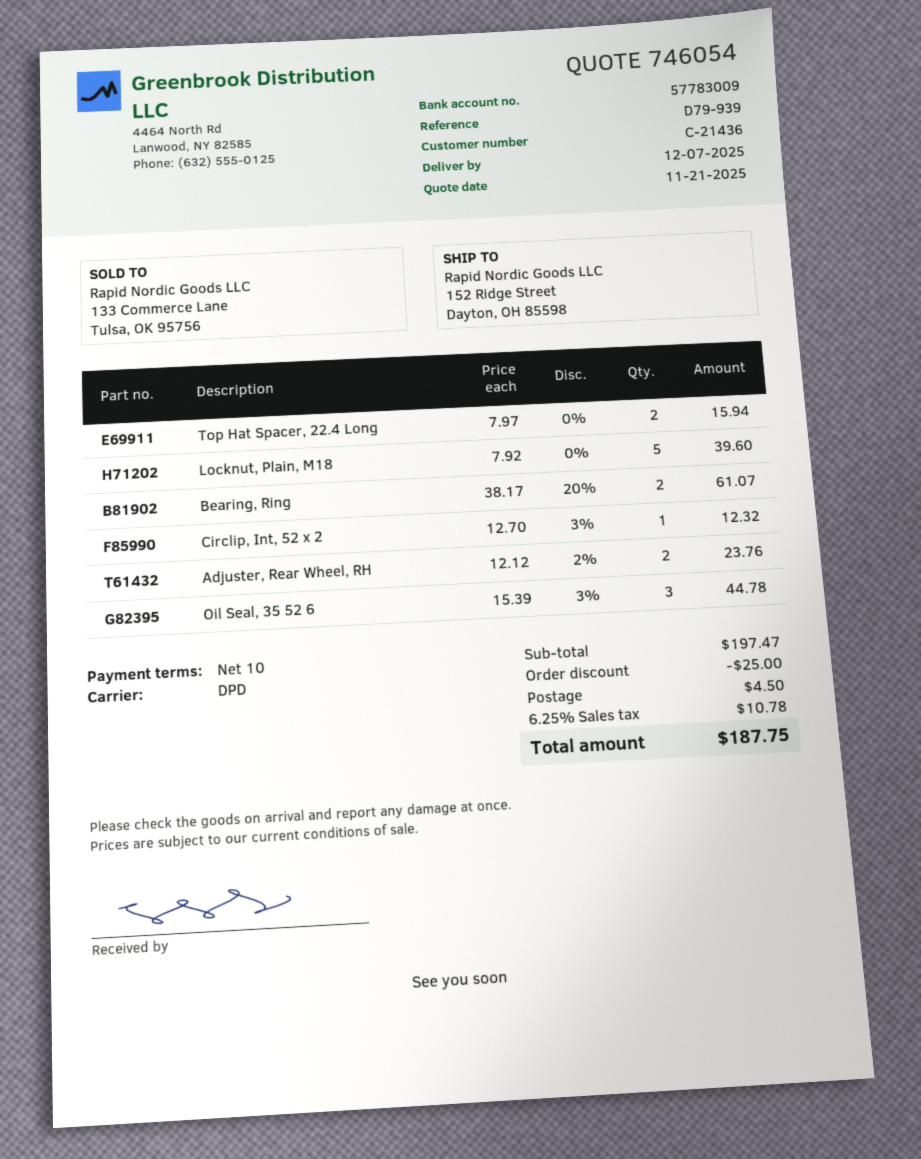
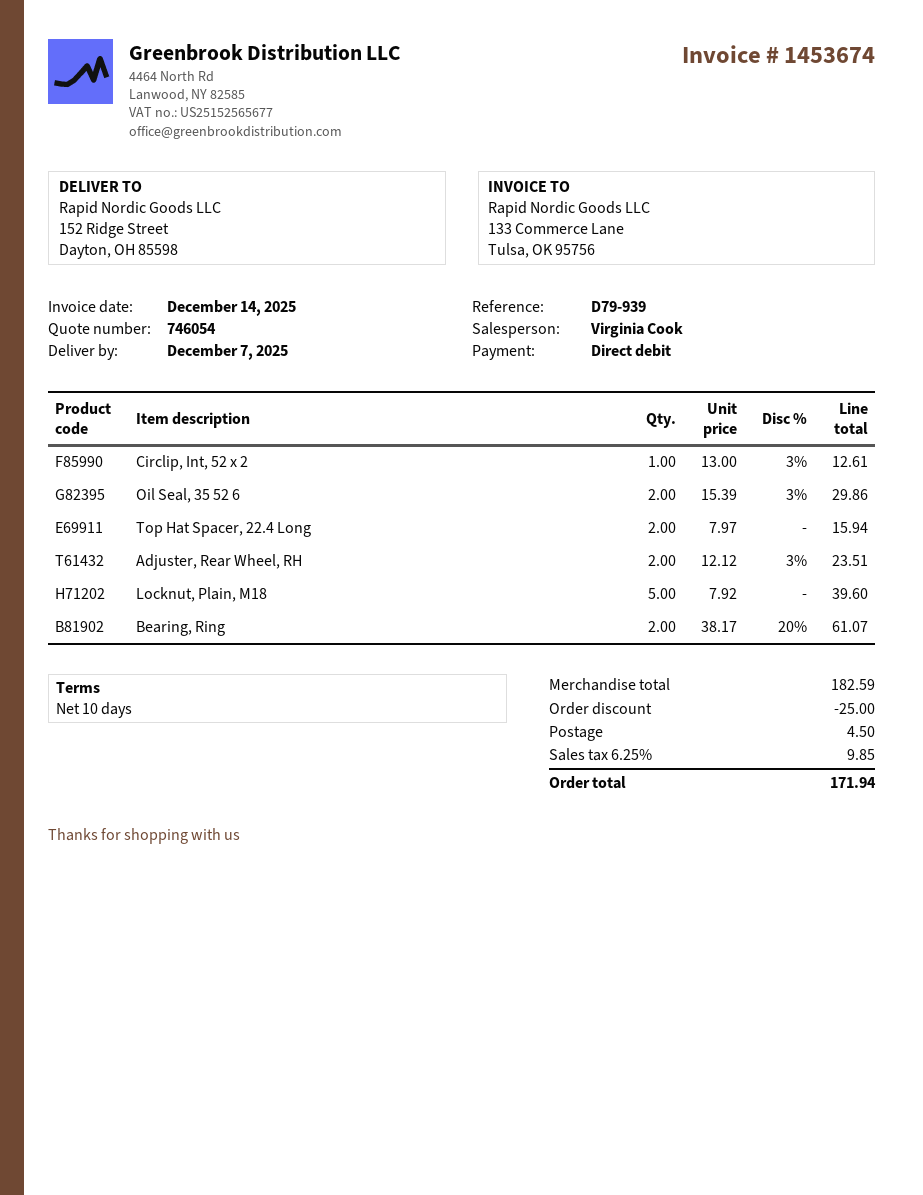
Circlip, Int, 52 x 2: 1 x 12.70 - 3% = 12.32 -> 1 x 13.00 - 3% = 12.61
Adjuster, Rear Wheel, RH: 2 x 12.12 - 2% = 23.76 -> 2 x 12.12 - 3% = 23.51
Oil Seal, 35 52 6: 3 x 15.39 - 3% = 44.78 -> 2 x 15.39 - 3% = 29.86
subtotal: 197.47 -> 182.59
tax: 6.25% = 10.78 -> 6.25% = 9.85
total: 187.75 -> 171.94

